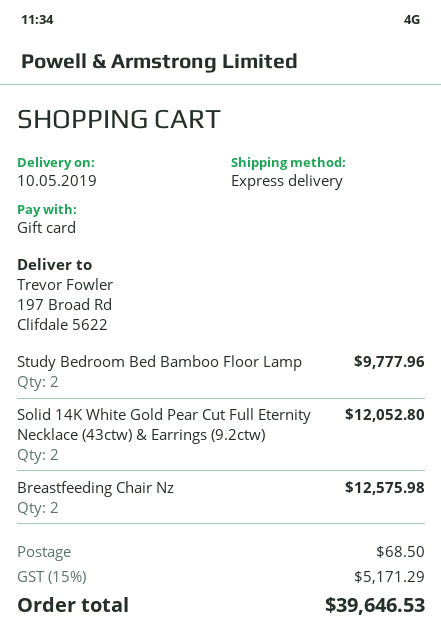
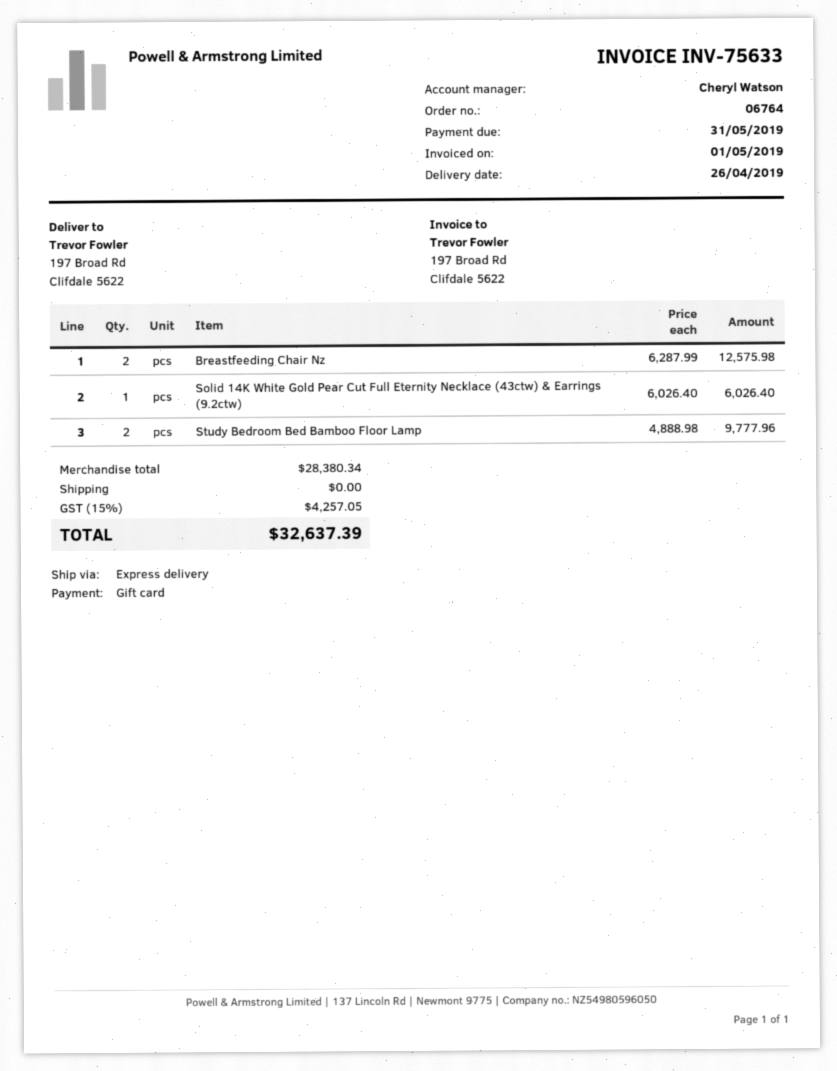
delivery date: 2019-05-10 -> 2019-04-26
Solid 14K White Gold Pear Cut Full Eternity Necklace (43ctw) & Earrings (9.2ctw): 2 for 12052.80 -> 1 for 6026.40
shipping: 68.50 -> 0.00
tax: 15% = 5171.29 -> 15% = 4257.05
total: 39646.53 -> 32637.39

